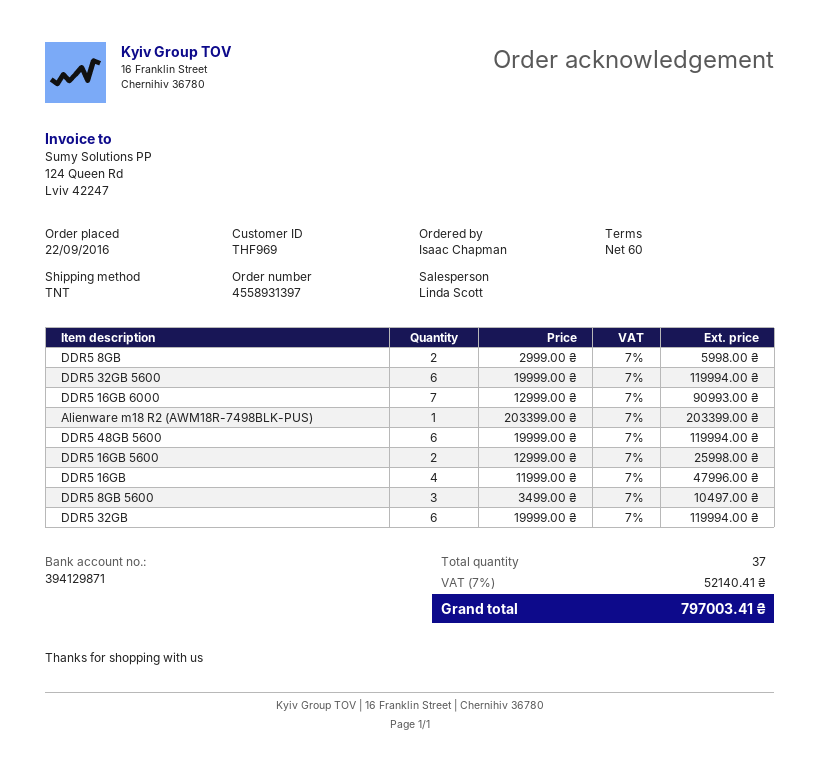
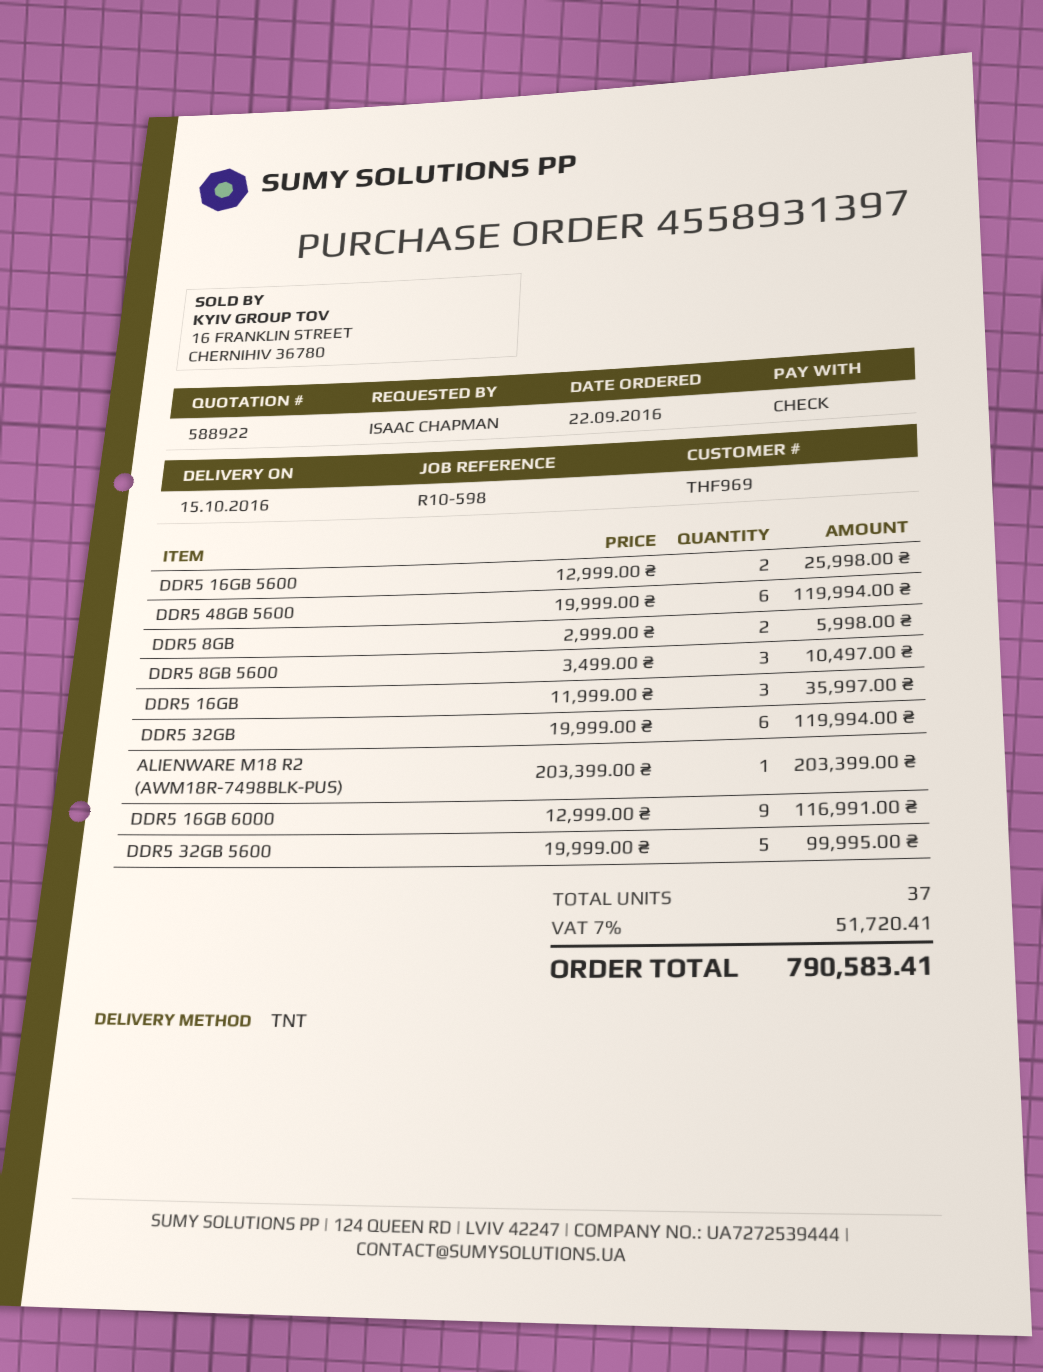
DDR5 32GB 5600: 6 x 19999.00 = 119994.00 -> 5 x 19999.00 = 99995.00
DDR5 16GB 6000: 7 x 12999.00 = 90993.00 -> 9 x 12999.00 = 116991.00
DDR5 16GB: 4 x 11999.00 = 47996.00 -> 3 x 11999.00 = 35997.00
tax: 7% = 52140.41 -> 7% = 51720.41
total: 797003.41 -> 790583.41

